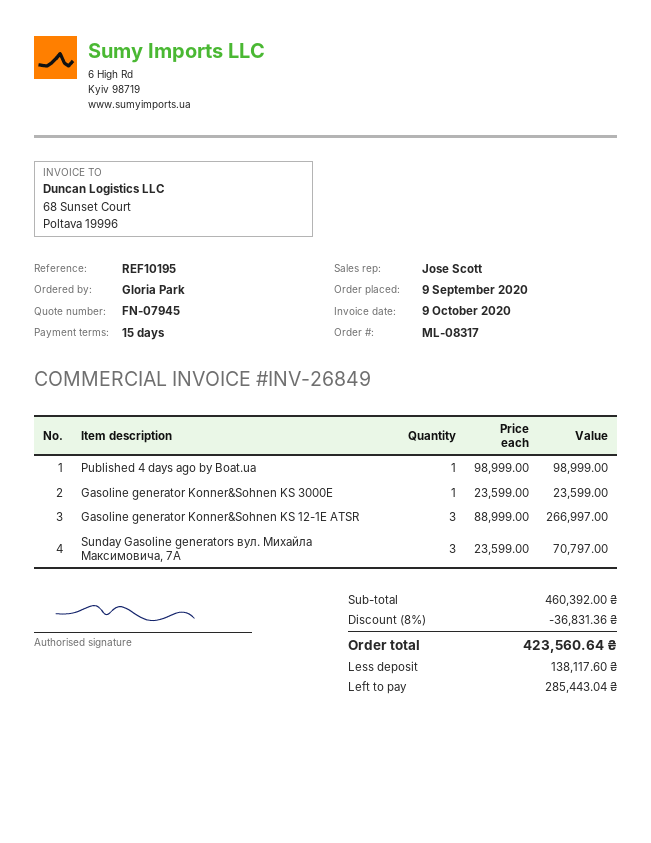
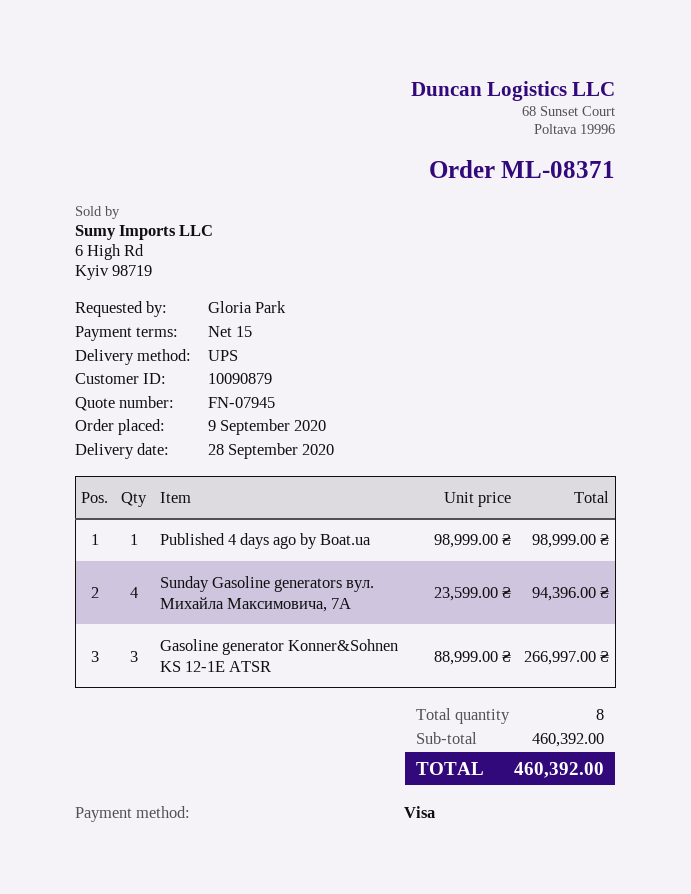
order number: ML-08317 -> ML-08371
Gasoline generator Konner&Sohnen KS 3000E: 1 x 23599.00 = 23599.00 -> none
Sunday Gasoline generators вул. Михайла Максимовича, 7А: 3 x 23599.00 = 70797.00 -> 4 x 23599.00 = 94396.00
discount: 8% = 36831.36 -> none
total: 423560.64 -> 460392.00

